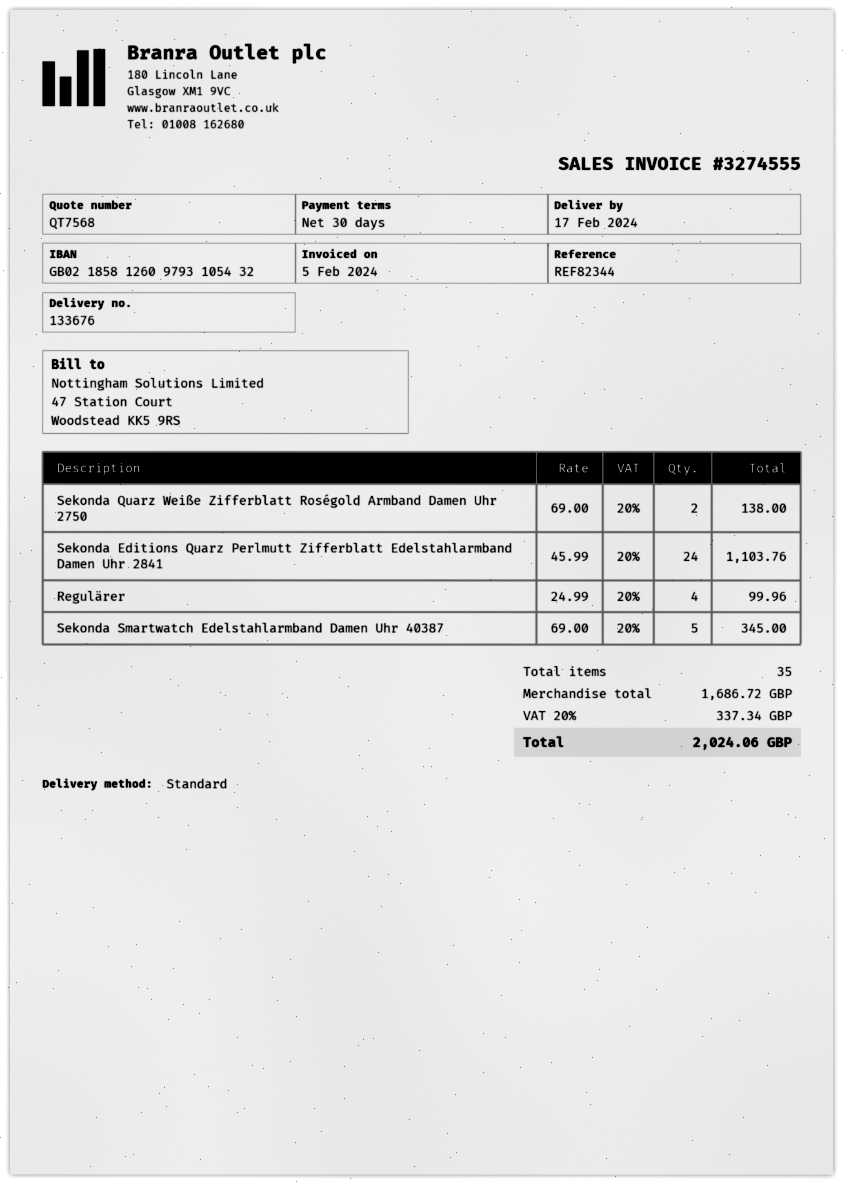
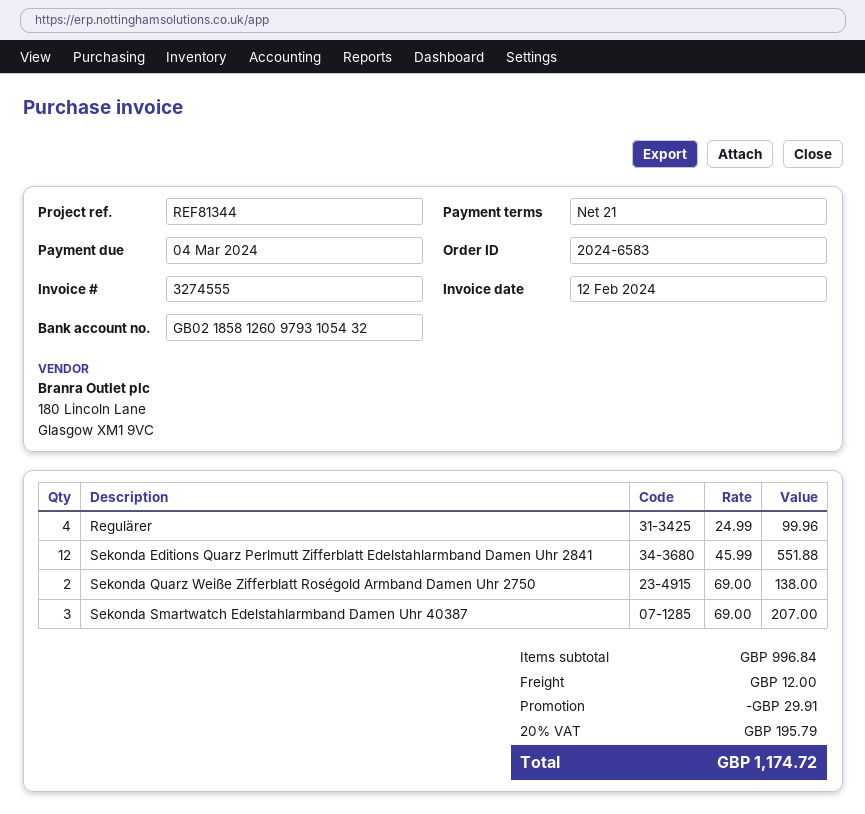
invoice date: 2024-02-05 -> 2024-02-12
payment terms: 30 days -> 21 days
reference: REF82344 -> REF81344
Sekonda Editions Quarz Perlmutt Zifferblatt Edelstahlarmband Damen Uhr 2841: 24 x 45.99 = 1103.76 -> 12 x 45.99 = 551.88
Sekonda Smartwatch Edelstahlarmband Damen Uhr 40387: 5 x 69.00 = 345.00 -> 3 x 69.00 = 207.00
subtotal: 1686.72 -> 996.84
discount: none -> 29.91
shipping: none -> 12.00
tax: 20% = 337.34 -> 20% = 195.79
total: 2024.06 -> 1174.72

